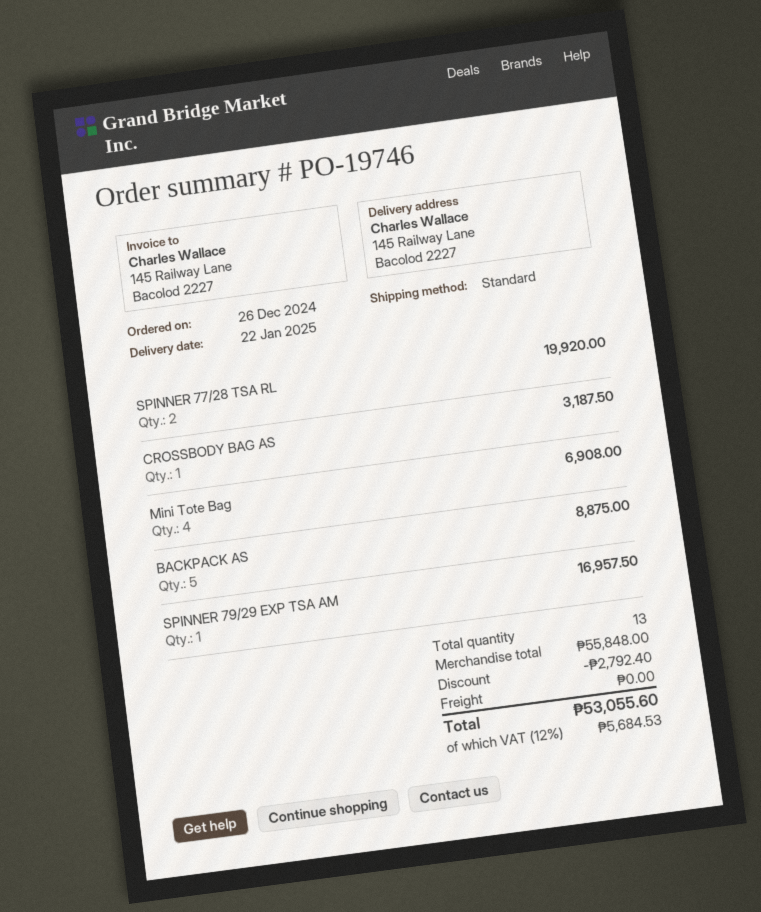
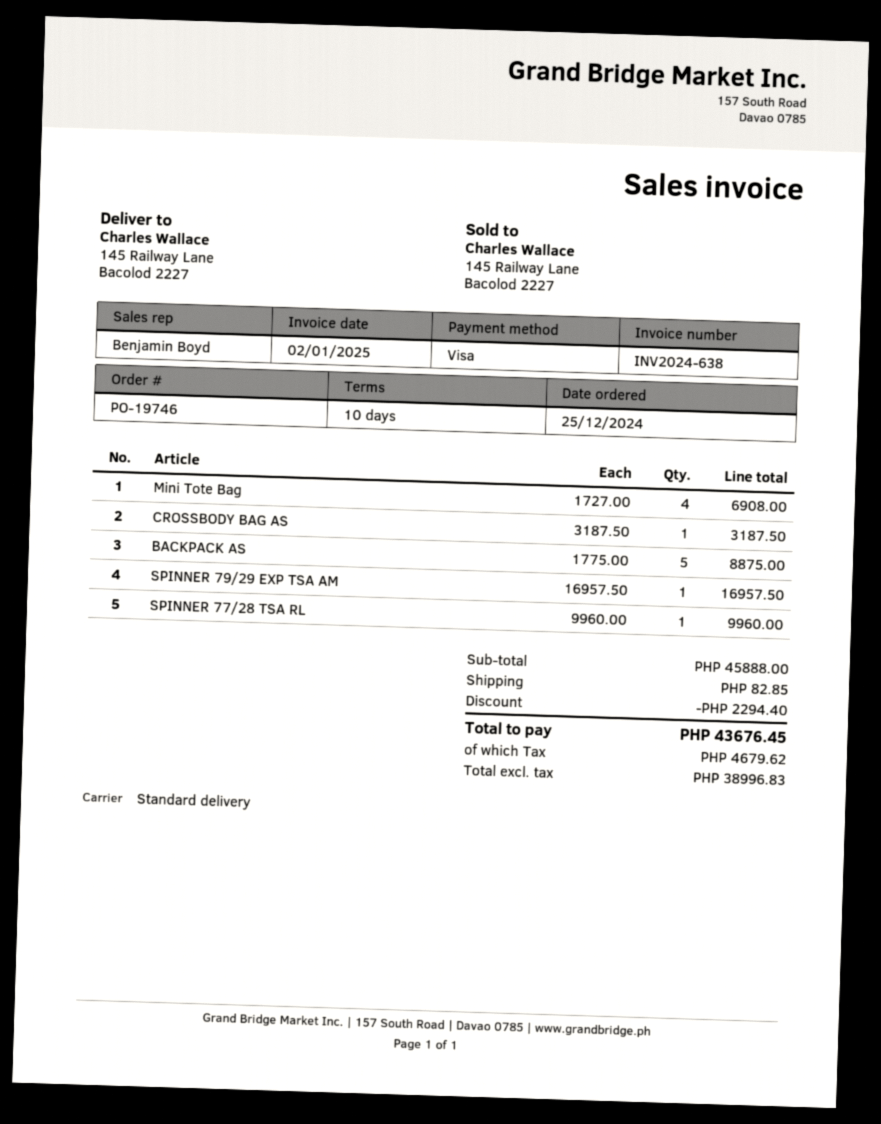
order date: 2024-12-26 -> 2024-12-25
SPINNER 77/28 TSA RL: 2 for 19920.00 -> 1 for 9960.00
subtotal: 55848.00 -> 45888.00
discount: 2792.40 -> 2294.40
shipping: 0.00 -> 82.85
tax: 5684.53 -> 4679.62
total: 53055.60 -> 43676.45

